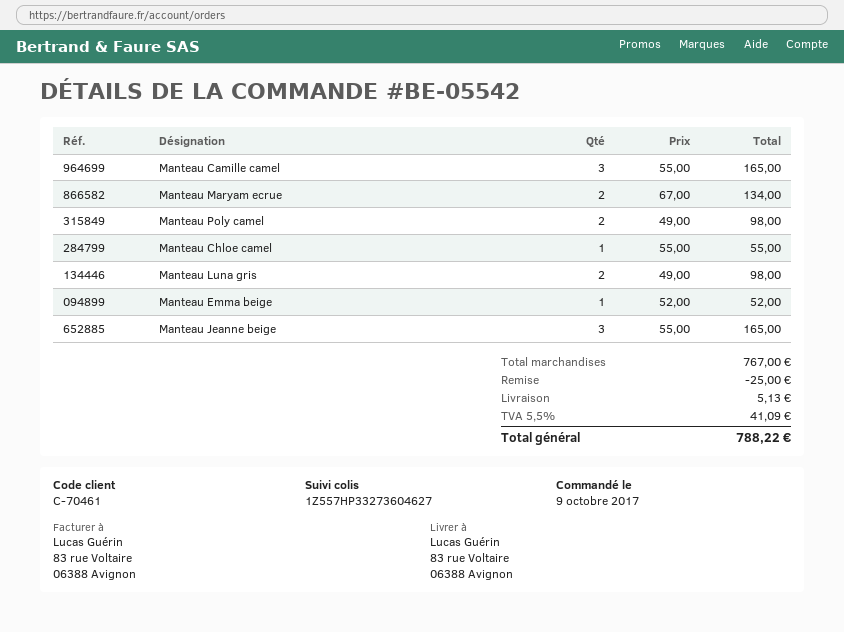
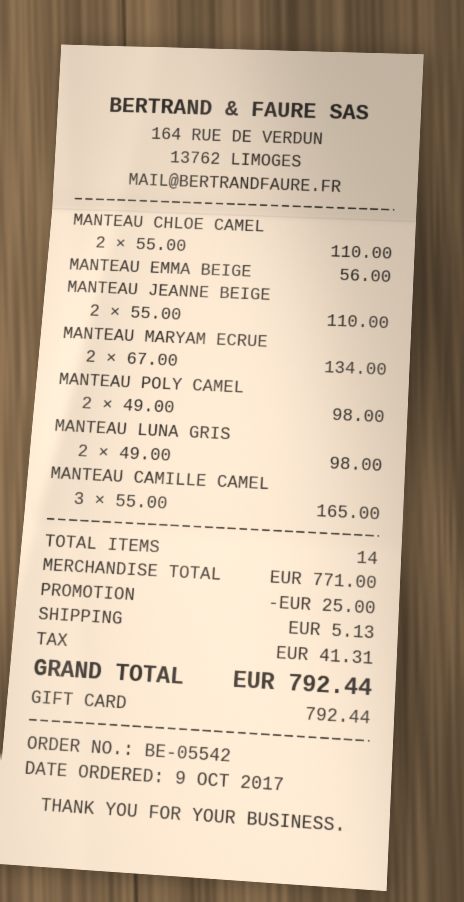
Manteau Chloe camel: 1 x 55.00 = 55.00 -> 2 x 55.00 = 110.00
Manteau Emma beige: 1 x 52.00 = 52.00 -> 1 x 56.00 = 56.00
Manteau Jeanne beige: 3 x 55.00 = 165.00 -> 2 x 55.00 = 110.00
subtotal: 767.00 -> 771.00
tax: 41.09 -> 41.31
total: 788.22 -> 792.44

